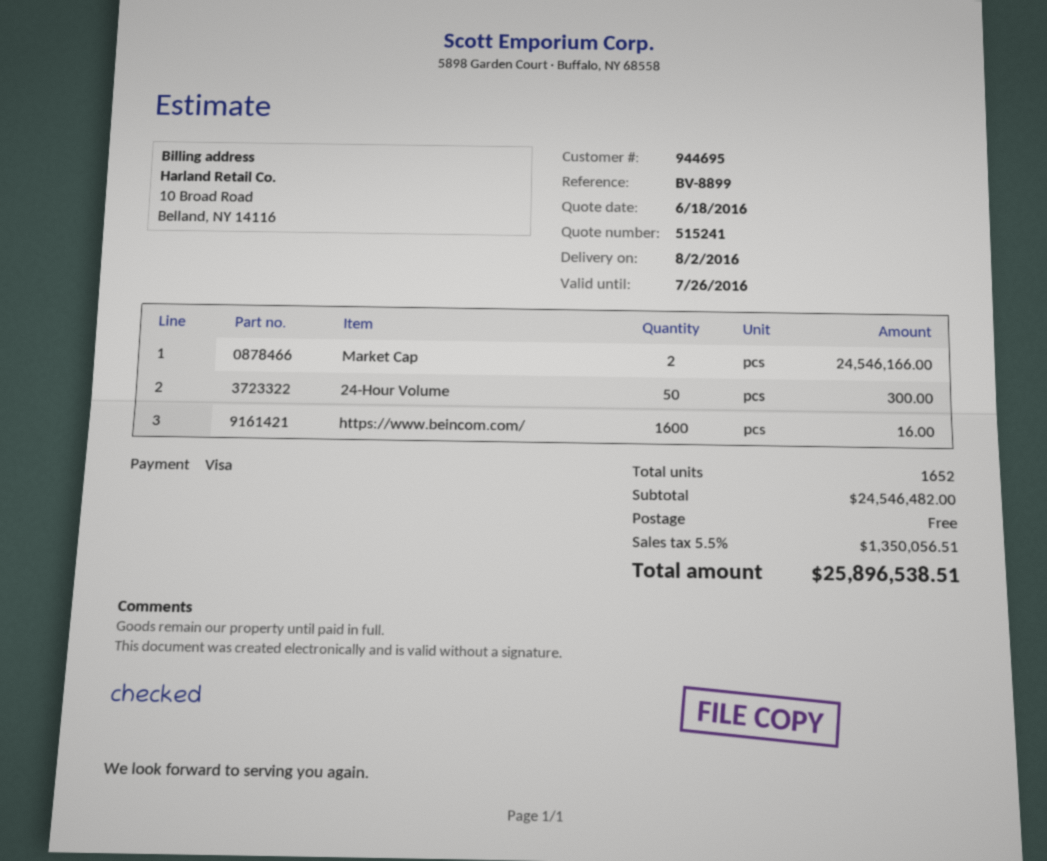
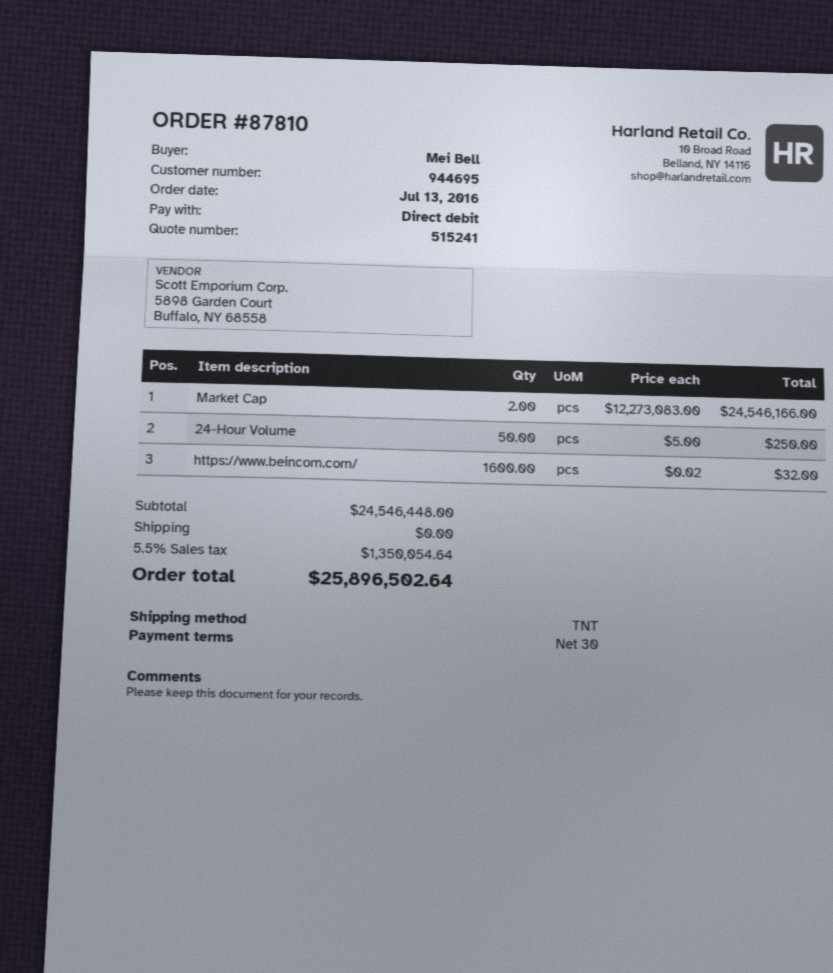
payment method: Visa -> direct debit
24-Hour Volume: 50 for 300.00 -> 50 for 250.00
https://www.beincom.com/: 1600 for 16.00 -> 1600 for 32.00
subtotal: 24546482.00 -> 24546448.00
tax: 5.5% = 1350056.51 -> 5.5% = 1350054.64
total: 25896538.51 -> 25896502.64

